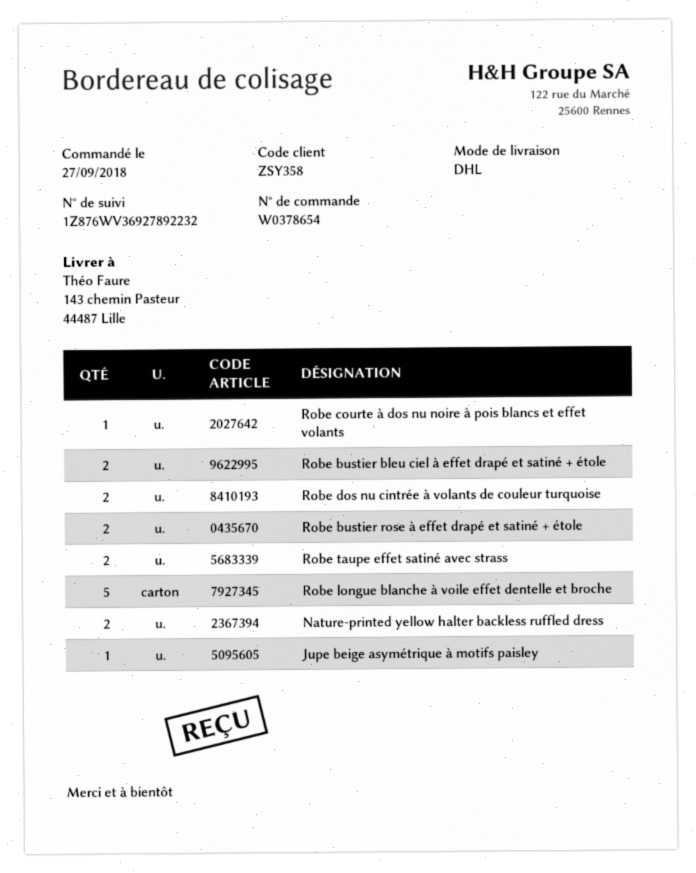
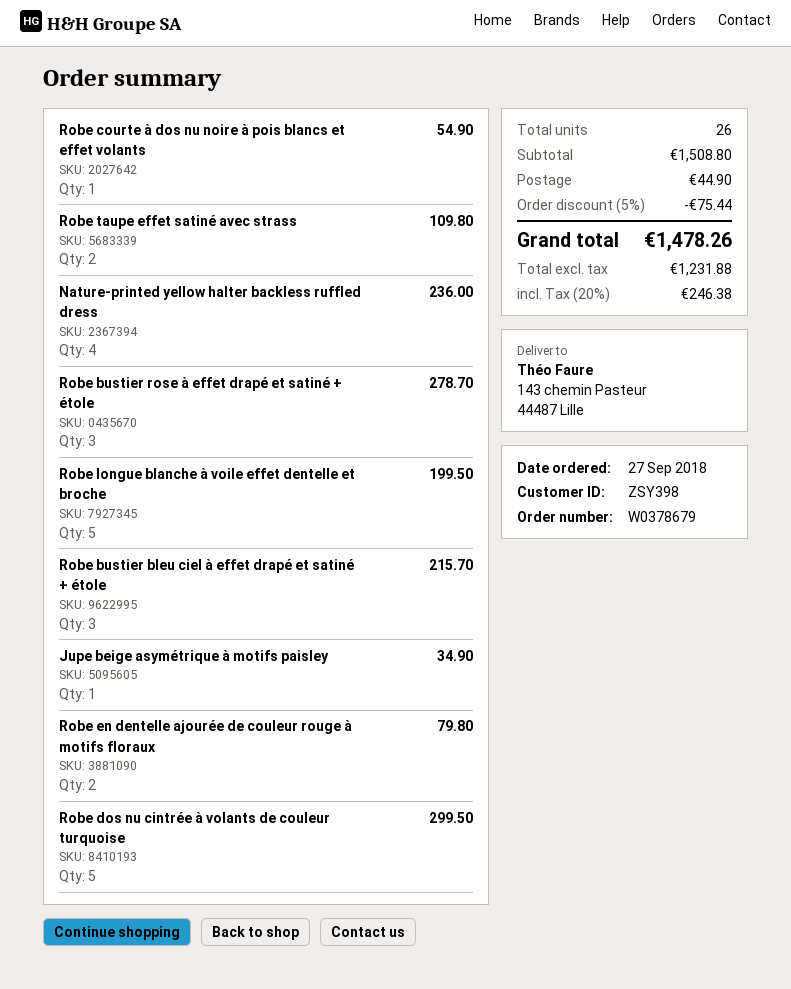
order number: W0378654 -> W0378679
customer number: ZSY358 -> ZSY398
Robe bustier bleu ciel à effet drapé et satiné + étole: 2 -> 3
Robe dos nu cintrée à volants de couleur turquoise: 2 -> 5
Robe bustier rose à effet drapé et satiné + étole: 2 -> 3
Nature-printed yellow halter backless ruffled dress: 2 -> 4
Robe en dentelle ajourée de couleur rouge à motifs floraux: none -> 2

